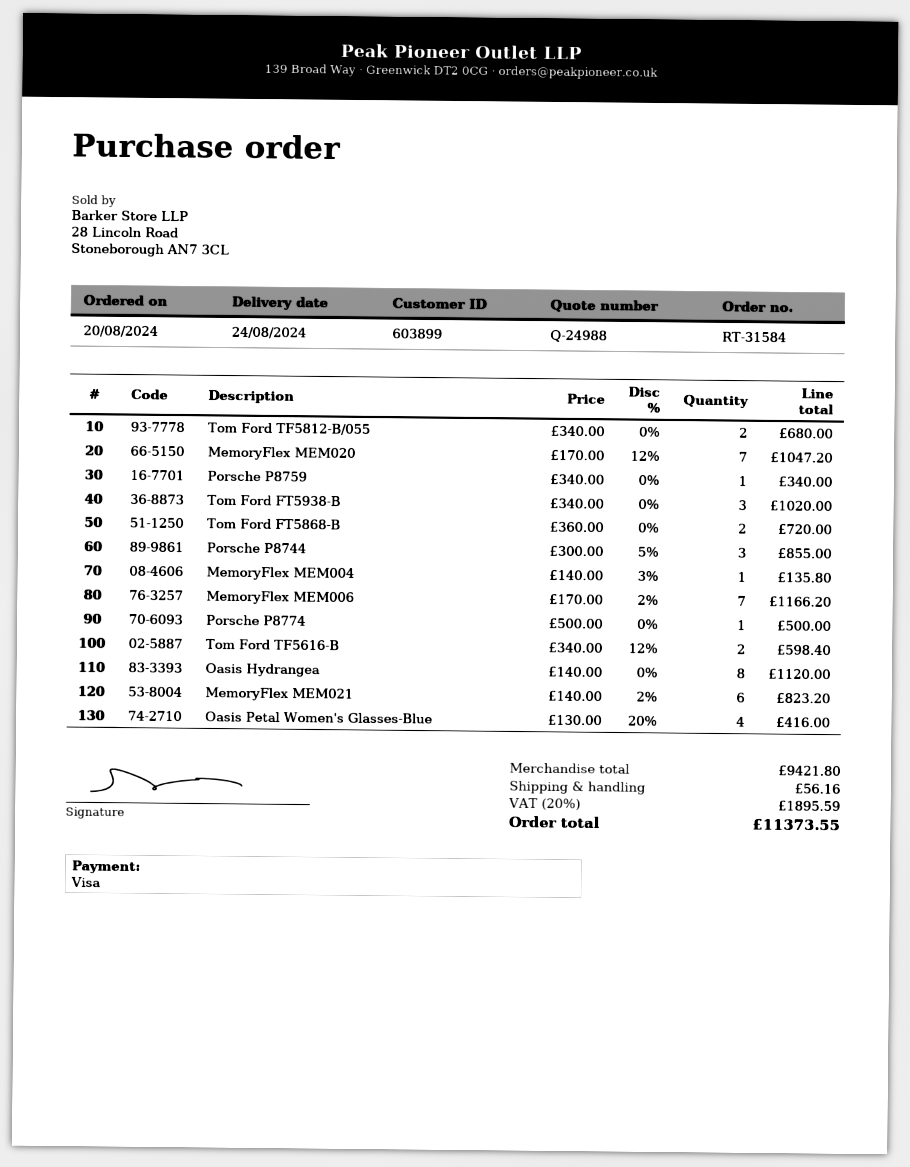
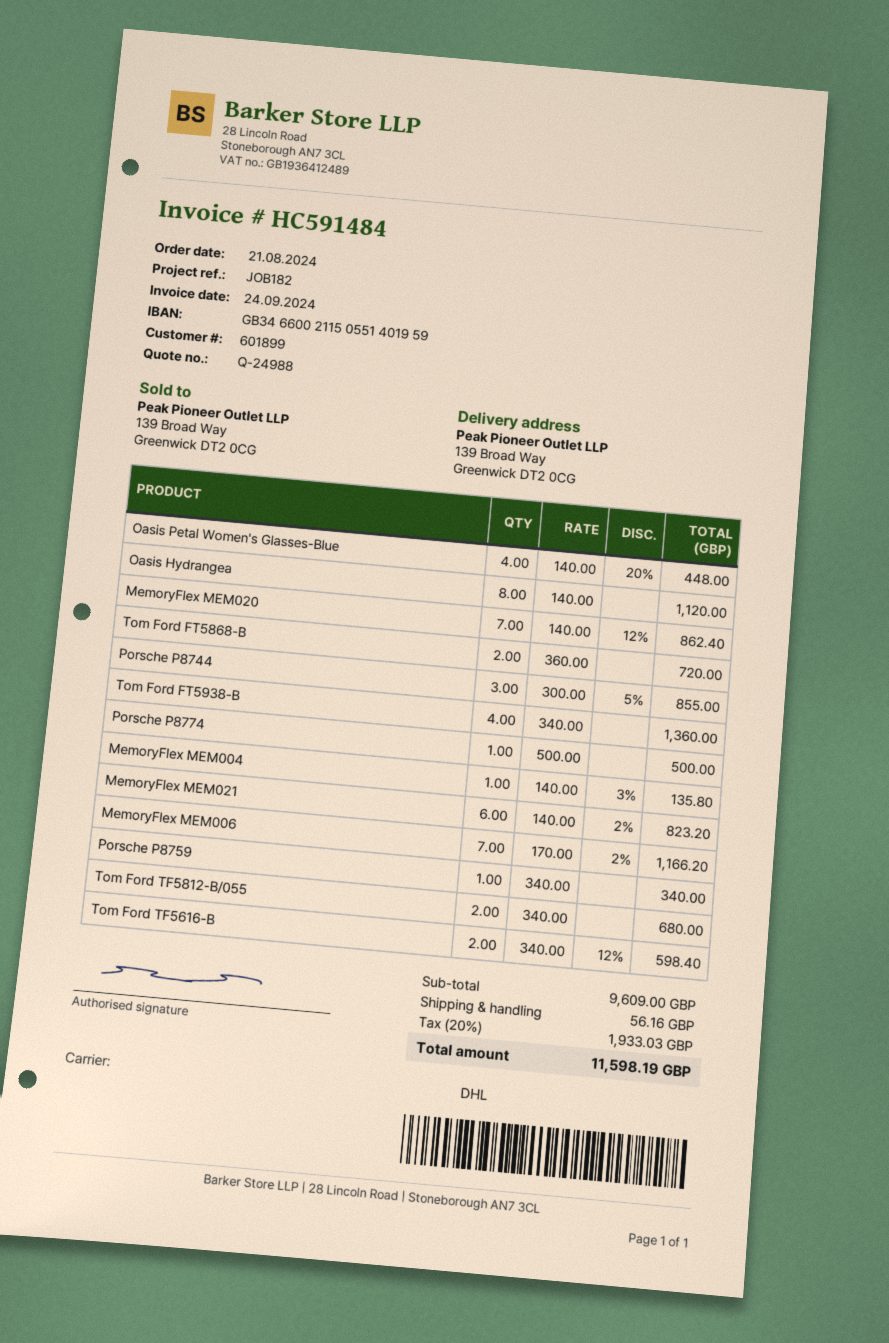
order date: 2024-08-20 -> 2024-08-21
customer number: 603899 -> 601899
MemoryFlex MEM020: 7 x 170.00 - 12% = 1047.20 -> 7 x 140.00 - 12% = 862.40
Tom Ford FT5938-B: 3 x 340.00 = 1020.00 -> 4 x 340.00 = 1360.00
Oasis Petal Women's Glasses-Blue: 4 x 130.00 - 20% = 416.00 -> 4 x 140.00 - 20% = 448.00
subtotal: 9421.80 -> 9609.00
tax: 20% = 1895.59 -> 20% = 1933.03
total: 11373.55 -> 11598.19

